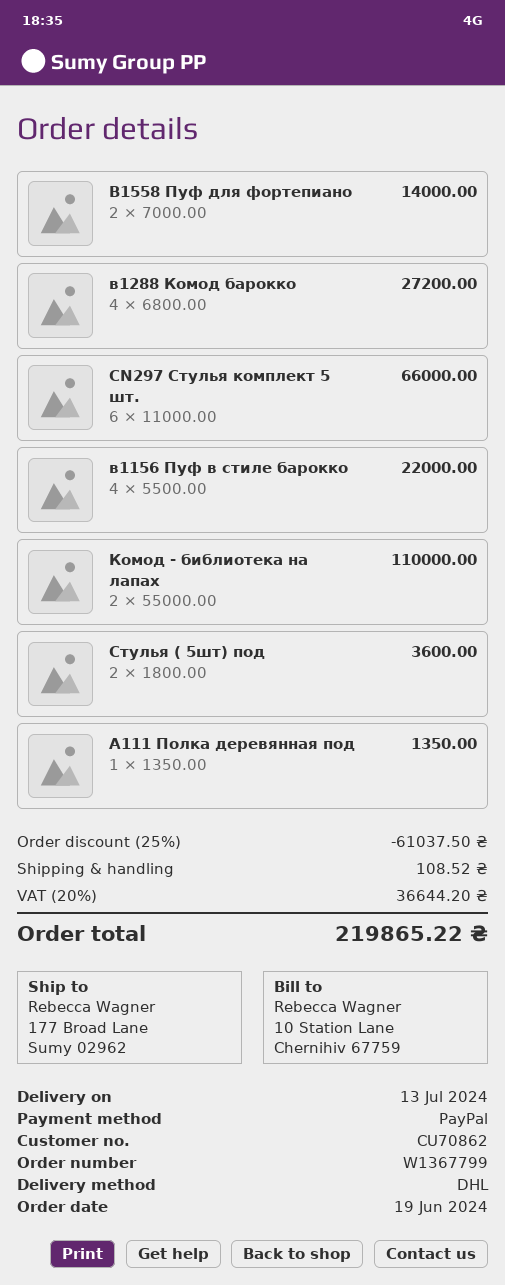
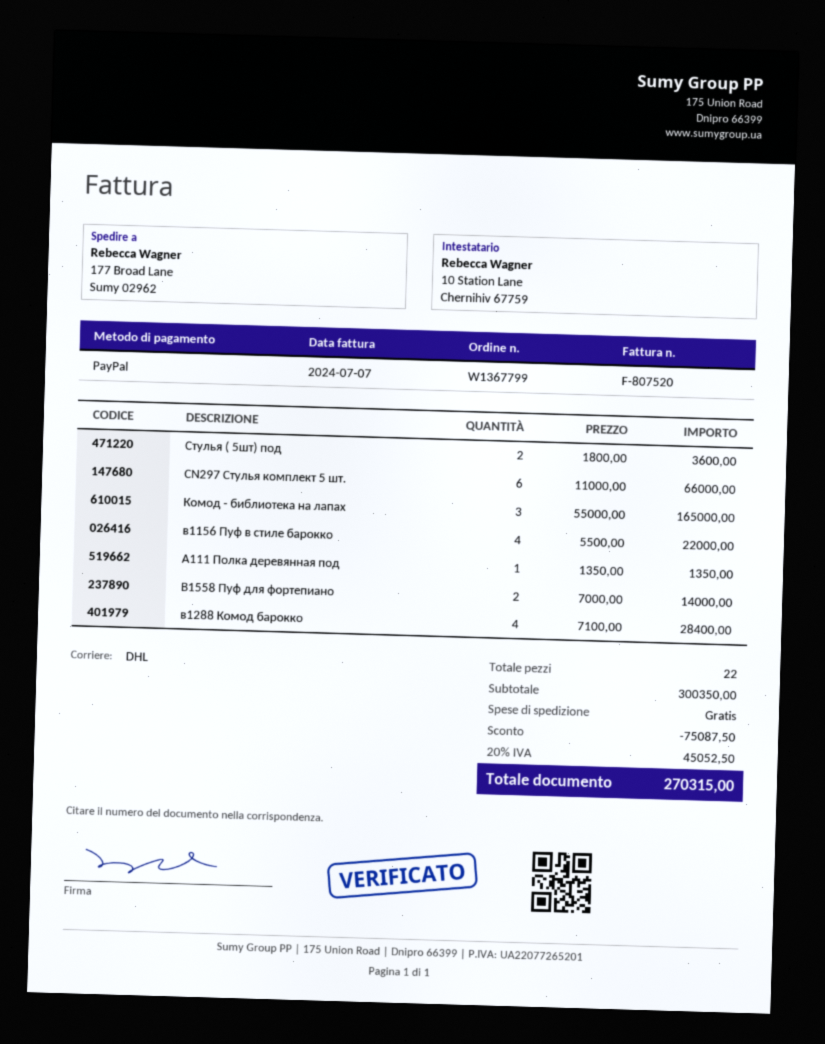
в1288 Комод барокко: 4 x 6800.00 = 27200.00 -> 4 x 7100.00 = 28400.00
Комод - библиотека на лапах: 2 x 55000.00 = 110000.00 -> 3 x 55000.00 = 165000.00
discount: 61037.50 -> 75087.50
shipping: 108.52 -> 0.00
tax: 20% = 36644.20 -> 20% = 45052.50
total: 219865.22 -> 270315.00

